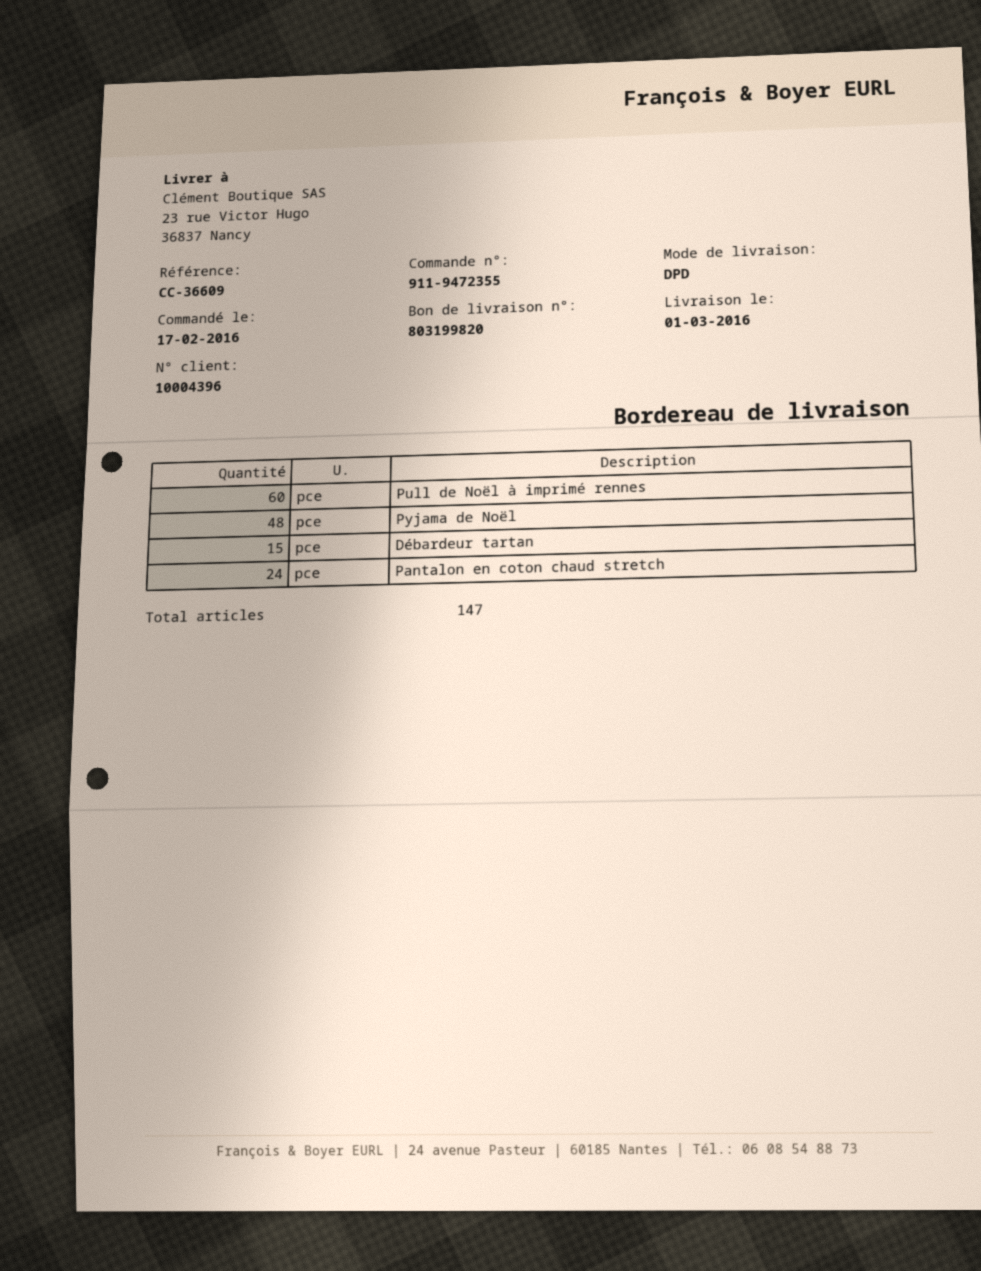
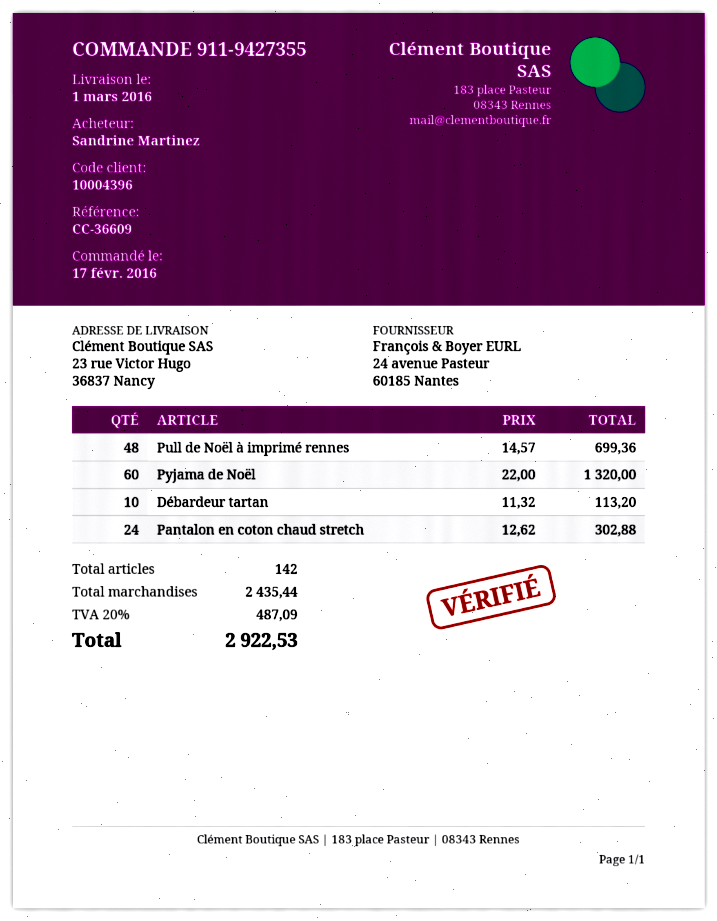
order number: 911-9472355 -> 911-9427355
Pull de Noël à imprimé rennes: 60 -> 48
Pyjama de Noël: 48 -> 60
Débardeur tartan: 15 -> 10
total quantity: 147 -> 142

